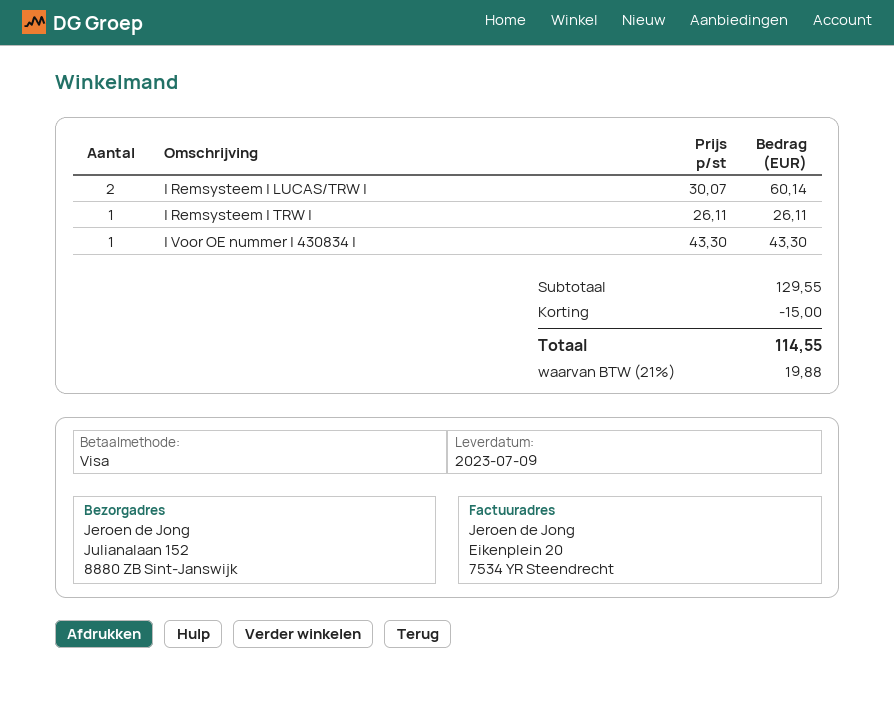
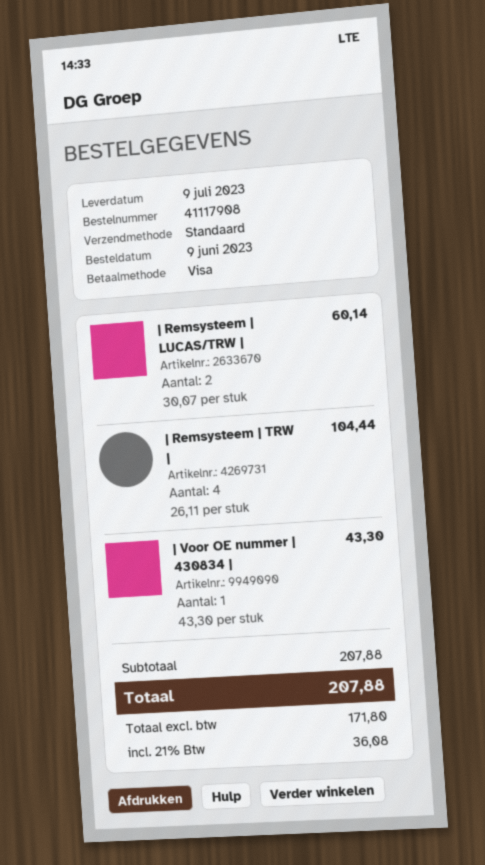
| Remsysteem | TRW |: 1 x 26.11 = 26.11 -> 4 x 26.11 = 104.44
subtotal: 129.55 -> 207.88
discount: 15.00 -> none
tax: 21% = 19.88 -> 21% = 36.08
total: 114.55 -> 207.88

